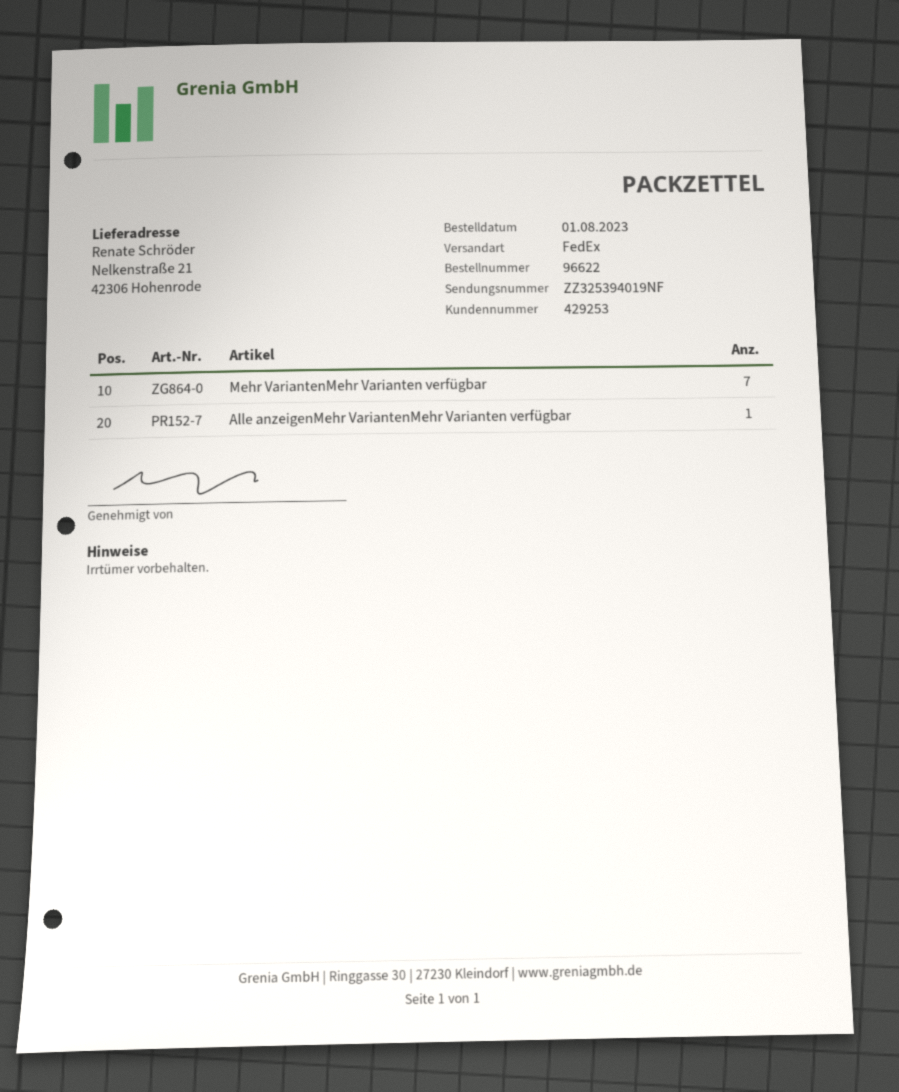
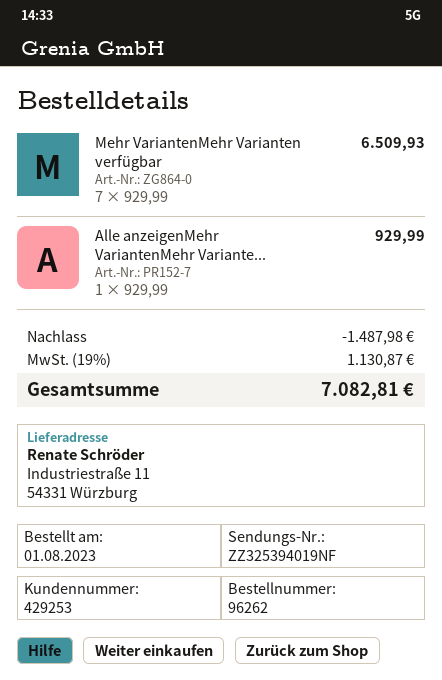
order number: 96622 -> 96262
ship to: Nelkenstraße 21, 42306 Hohenrode -> Industriestraße 11, 54331 Würzburg

